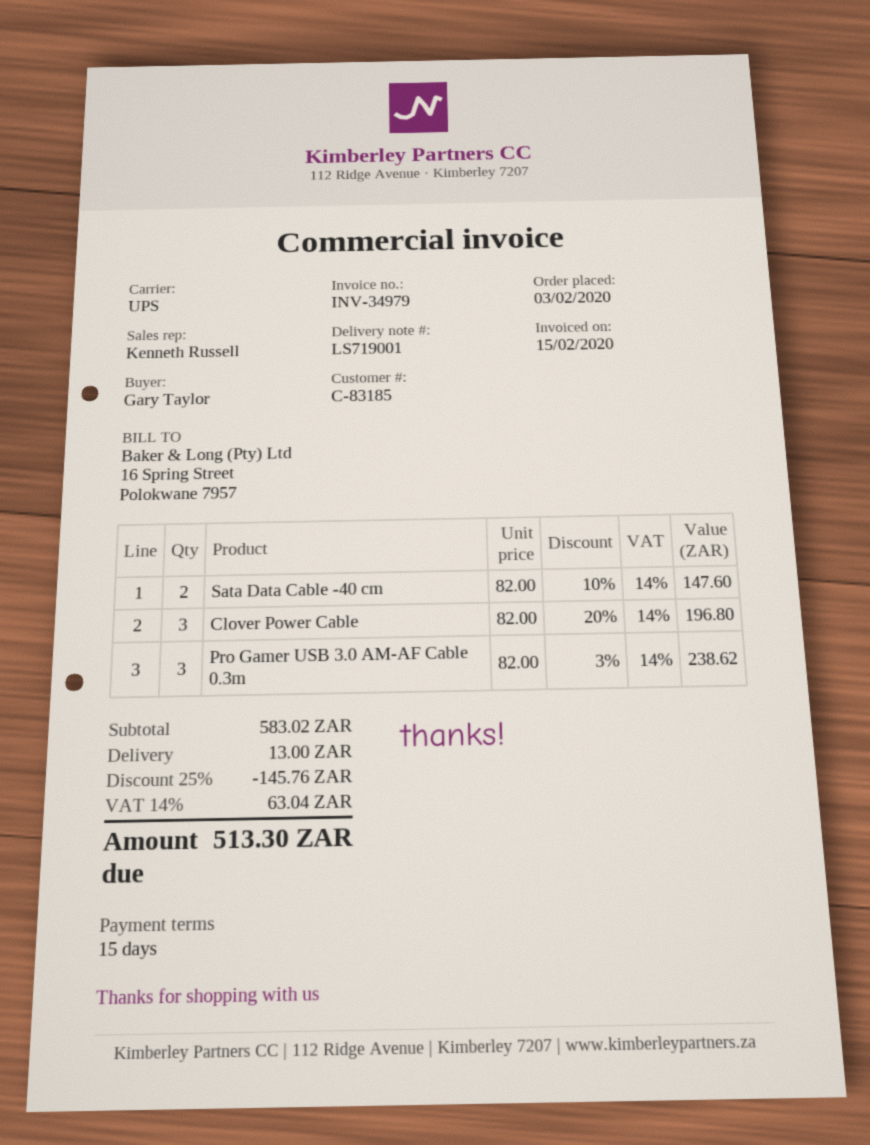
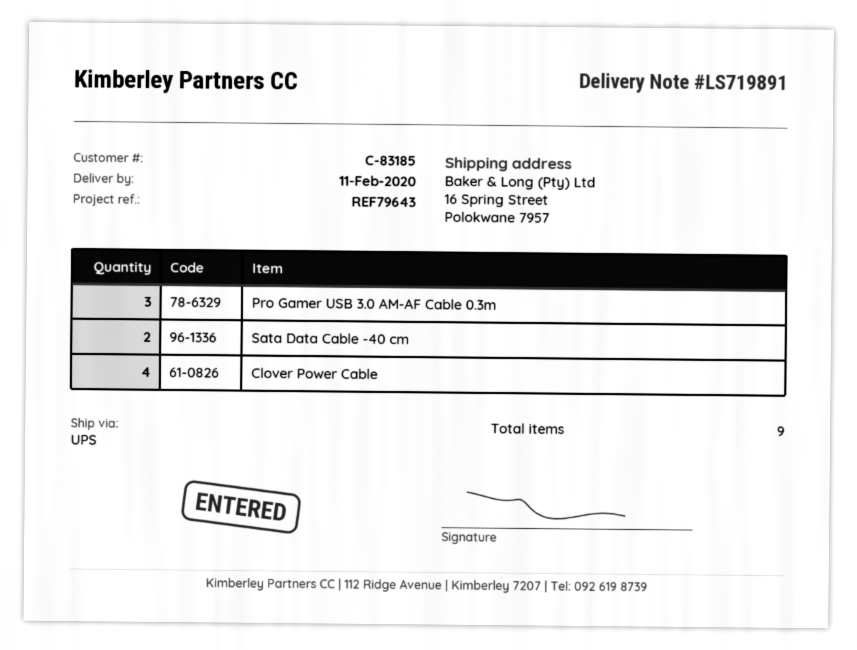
delivery note number: LS719001 -> LS719891
Clover Power Cable: 3 -> 4

